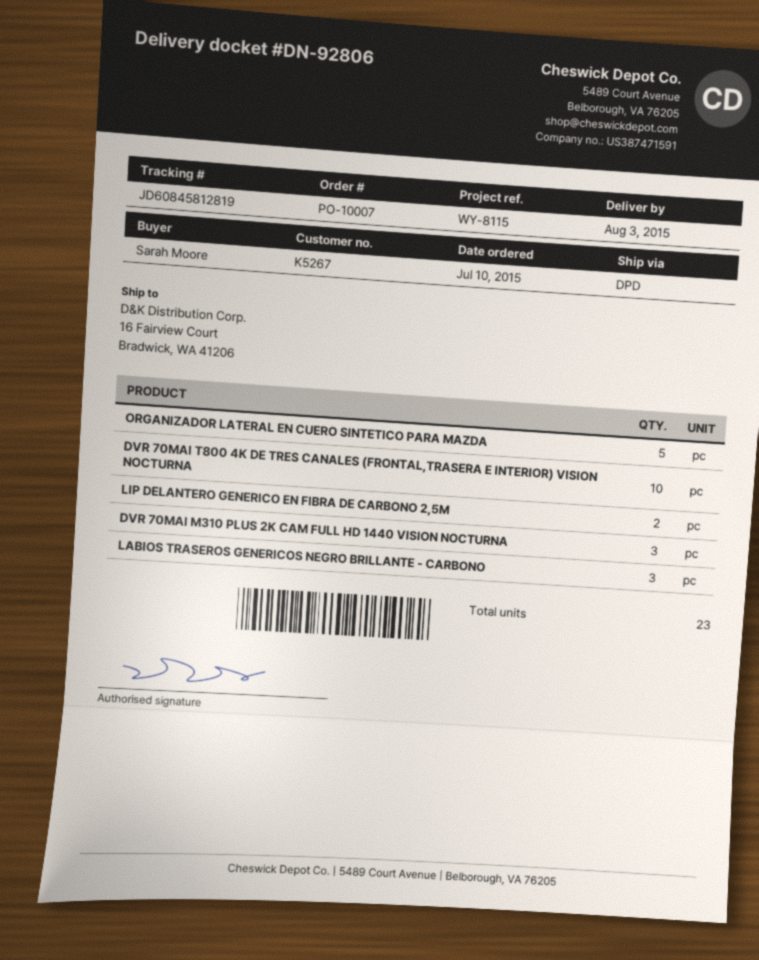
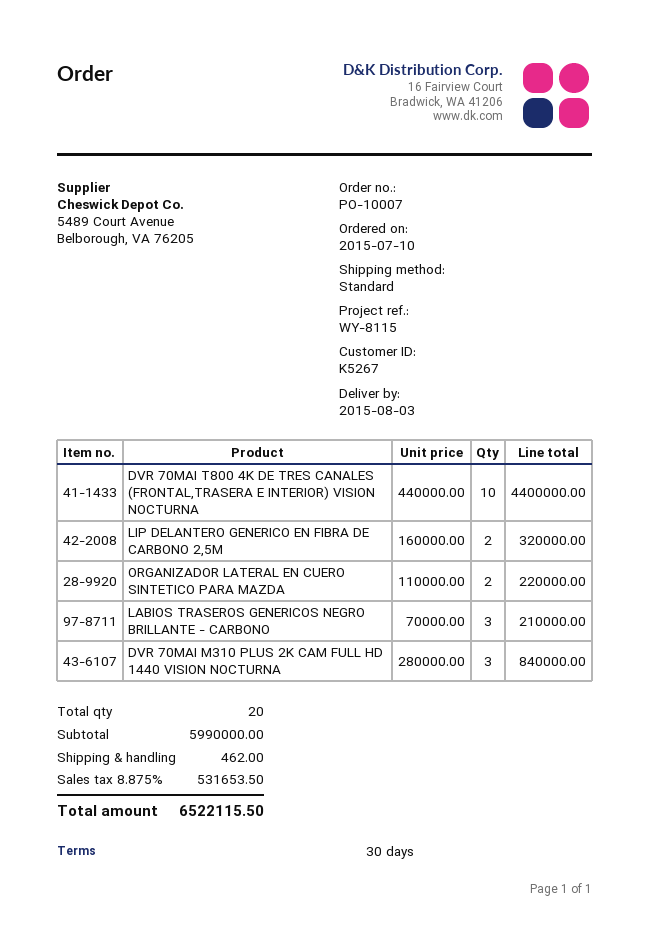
shipping method: DPD -> standard
ORGANIZADOR LATERAL EN CUERO SINTETICO PARA MAZDA: 5 -> 2
total quantity: 23 -> 20

